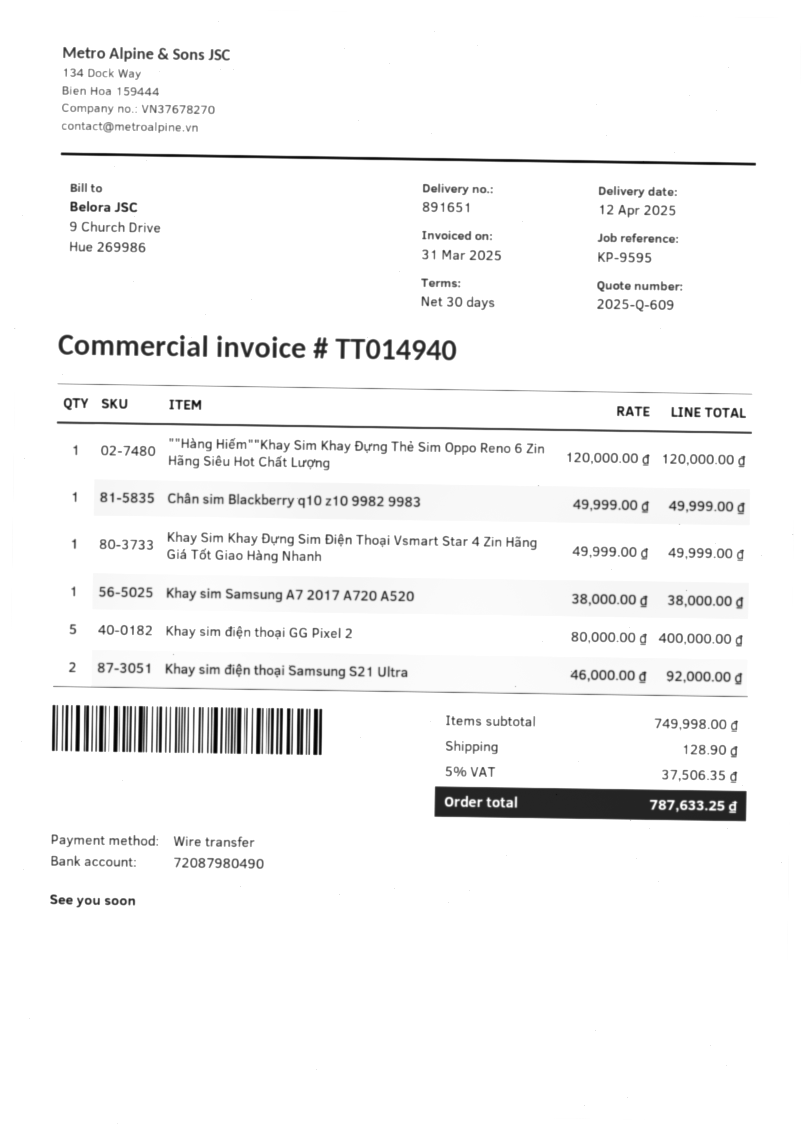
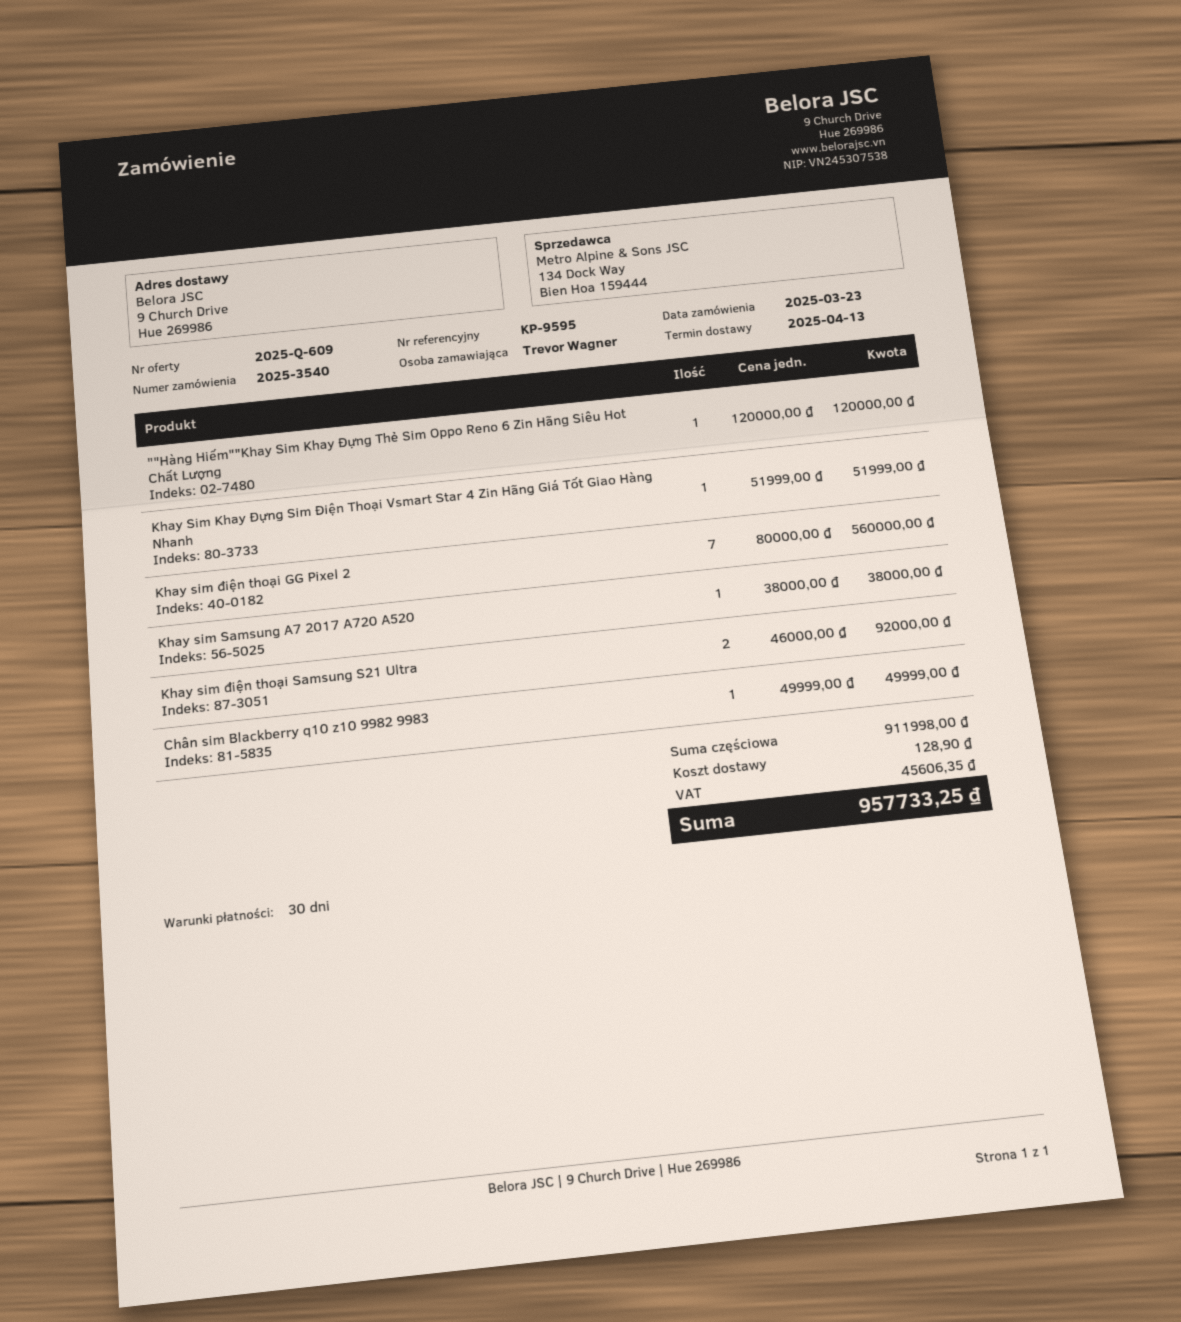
delivery date: 2025-04-12 -> 2025-04-13
Khay Sim Khay Đựng Sim Điện Thoại Vsmart Star 4 Zin Hãng Giá Tốt Giao Hàng Nhanh: 1 x 49999.00 = 49999.00 -> 1 x 51999.00 = 51999.00
Khay sim điện thoại GG Pixel 2: 5 x 80000.00 = 400000.00 -> 7 x 80000.00 = 560000.00
subtotal: 749998.00 -> 911998.00
tax: 37506.35 -> 45606.35
total: 787633.25 -> 957733.25

